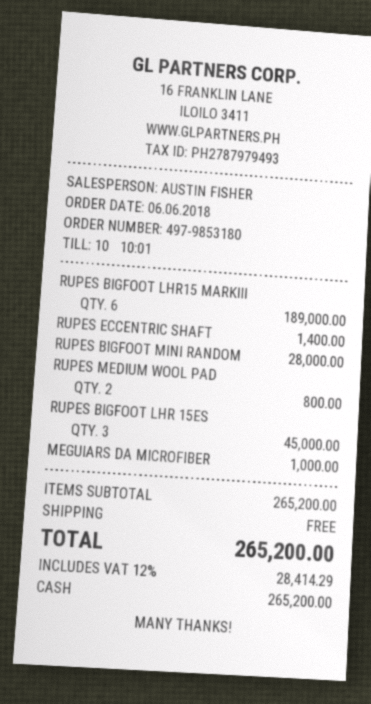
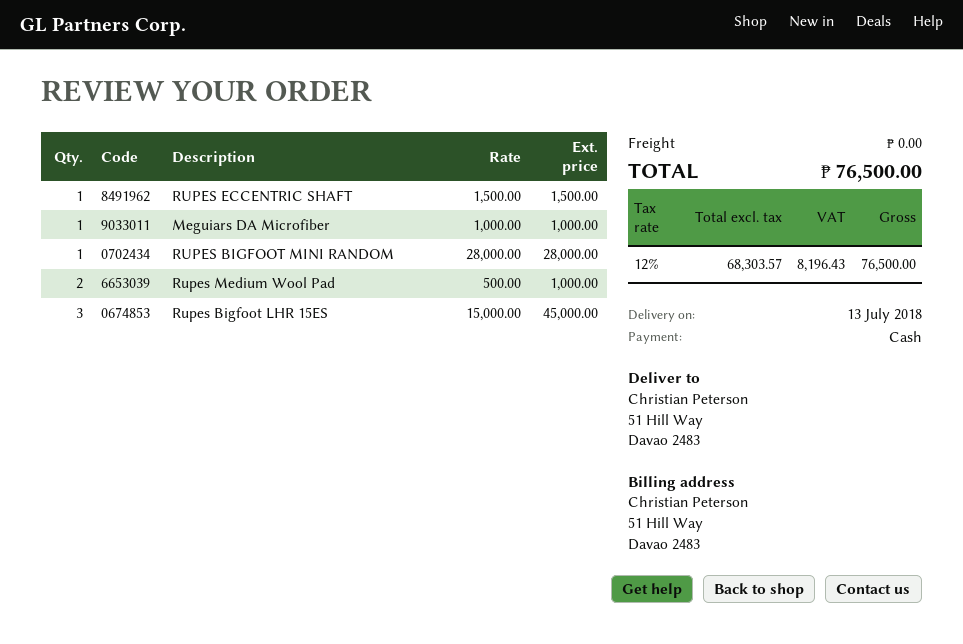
RUPES BIGFOOT LHR15 MARKIII: 6 for 189000.00 -> none
RUPES ECCENTRIC SHAFT: 1 for 1400.00 -> 1 for 1500.00
RUPES MEDIUM WOOL PAD: 2 for 800.00 -> 2 for 1000.00
tax: 12% = 28414.29 -> 12% = 8196.43
total: 265200.00 -> 76500.00

